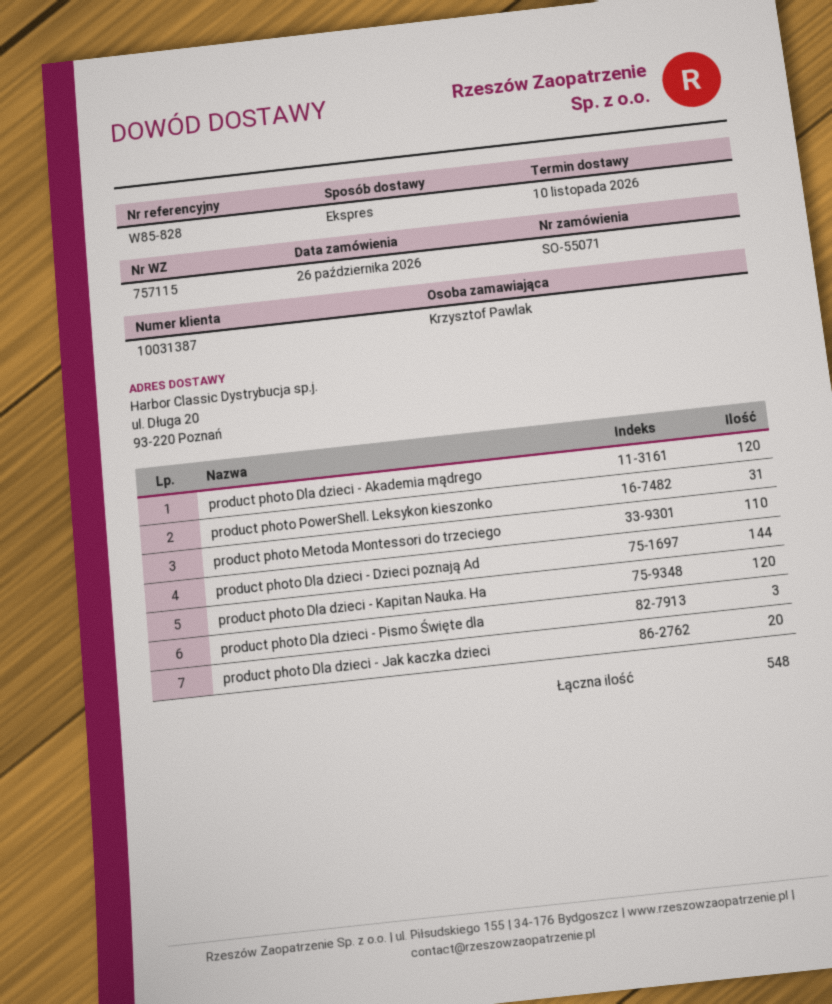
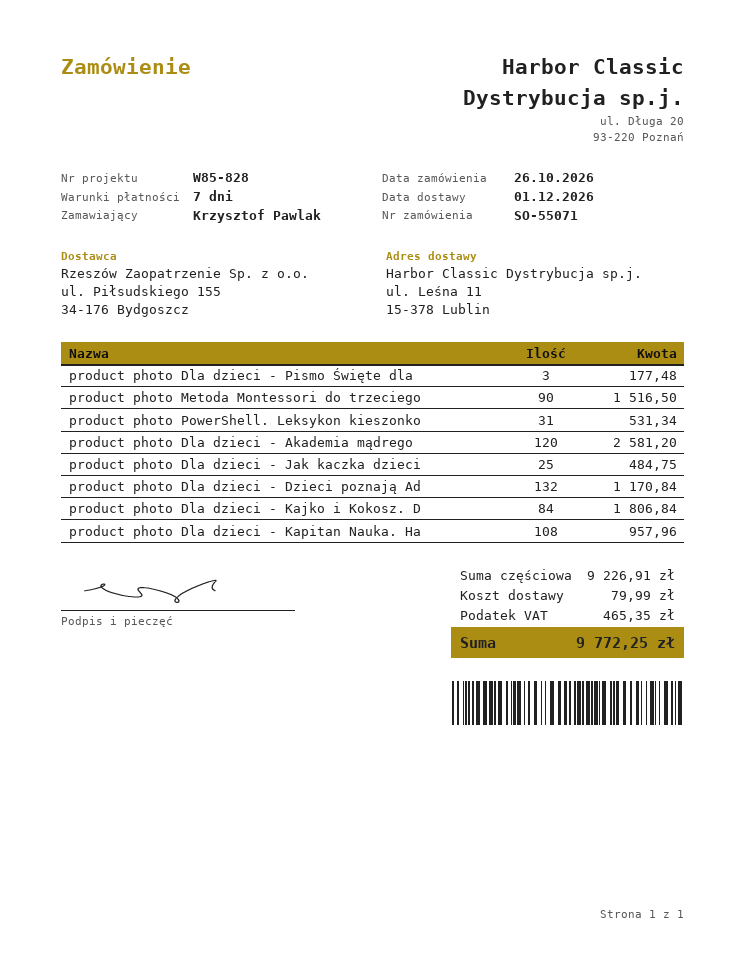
delivery date: 2026-11-10 -> 2026-12-01
ship to: ul. Długa 20, 93-220 Poznań -> ul. Leśna 11, 15-378 Lublin
product photo Metoda Montessori do trzeciego: 110 -> 90
product photo Dla dzieci - Dzieci poznają Ad: 144 -> 132
product photo Dla dzieci - Kapitan Nauka. Ha: 120 -> 108
product photo Dla dzieci - Jak kaczka dzieci: 20 -> 25
product photo Dla dzieci - Kajko i Kokosz. D: none -> 84

